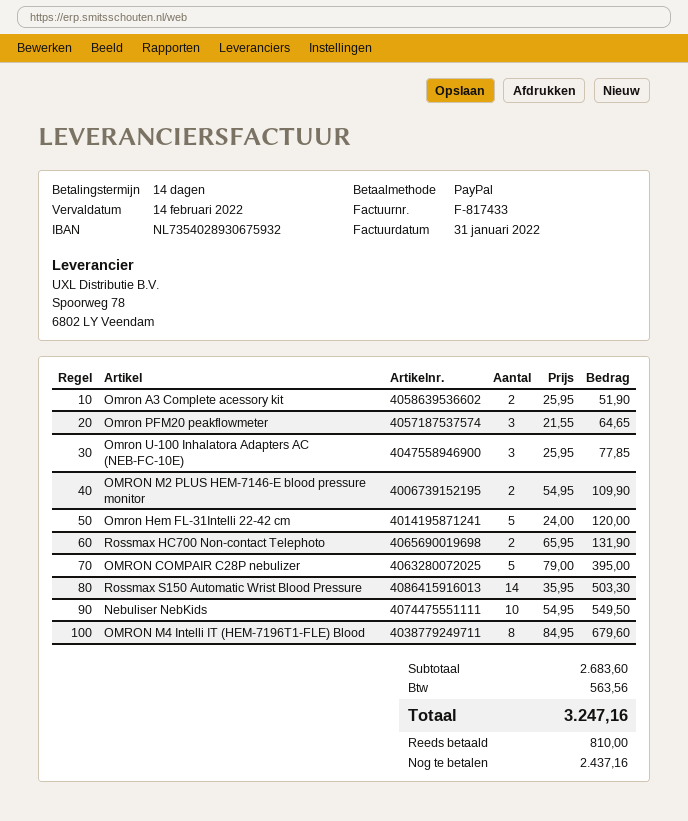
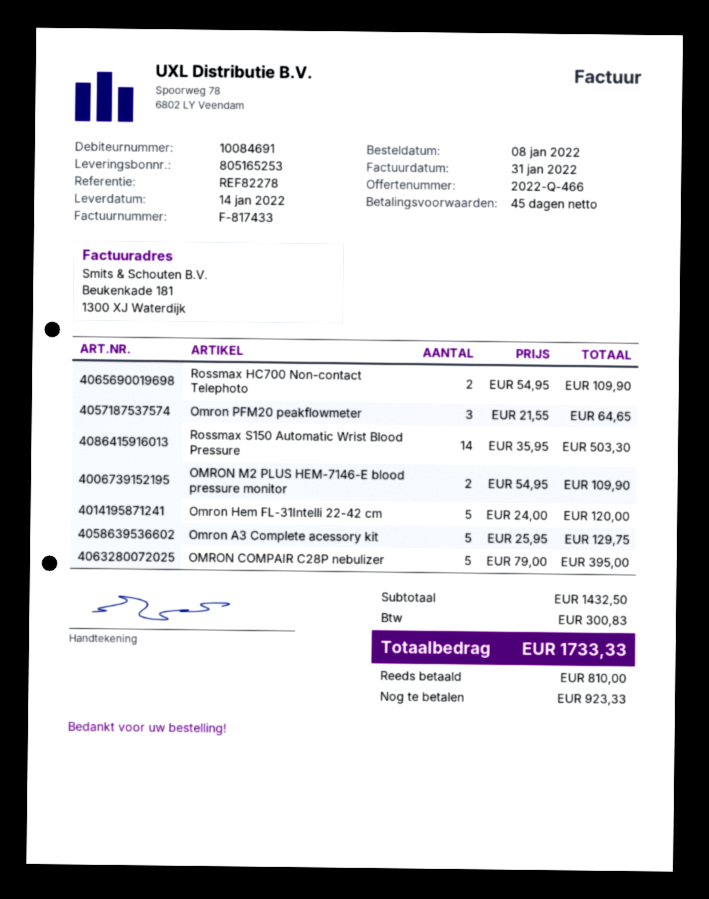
payment terms: 14 days -> 45 days
Omron A3 Complete acessory kit: 2 x 25.95 = 51.90 -> 5 x 25.95 = 129.75
Omron U-100 Inhalatora Adapters AC (NEB-FC-10E): 3 x 25.95 = 77.85 -> none
Rossmax HC700 Non-contact Telephoto: 2 x 65.95 = 131.90 -> 2 x 54.95 = 109.90
Nebuliser NebKids: 10 x 54.95 = 549.50 -> none
OMRON M4 Intelli IT (HEM-7196T1-FLE) Blood: 8 x 84.95 = 679.60 -> none
subtotal: 2683.60 -> 1432.50
tax: 563.56 -> 300.83
total: 3247.16 -> 1733.33
balance: 2437.16 -> 923.33

